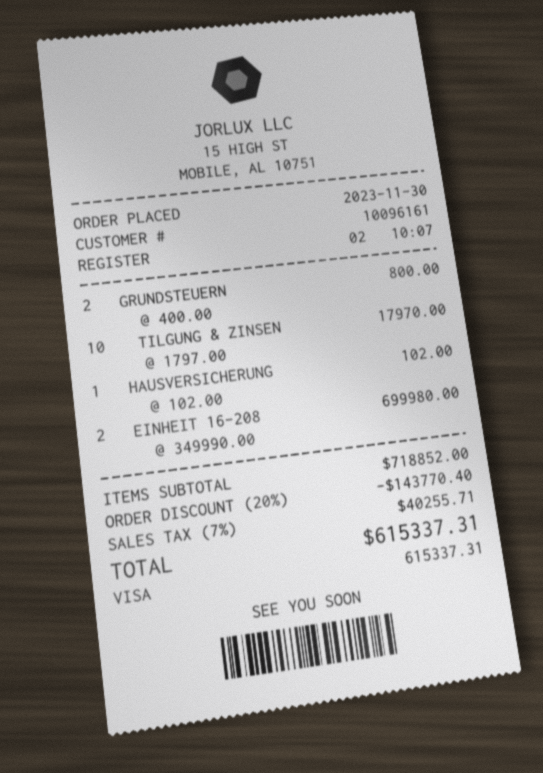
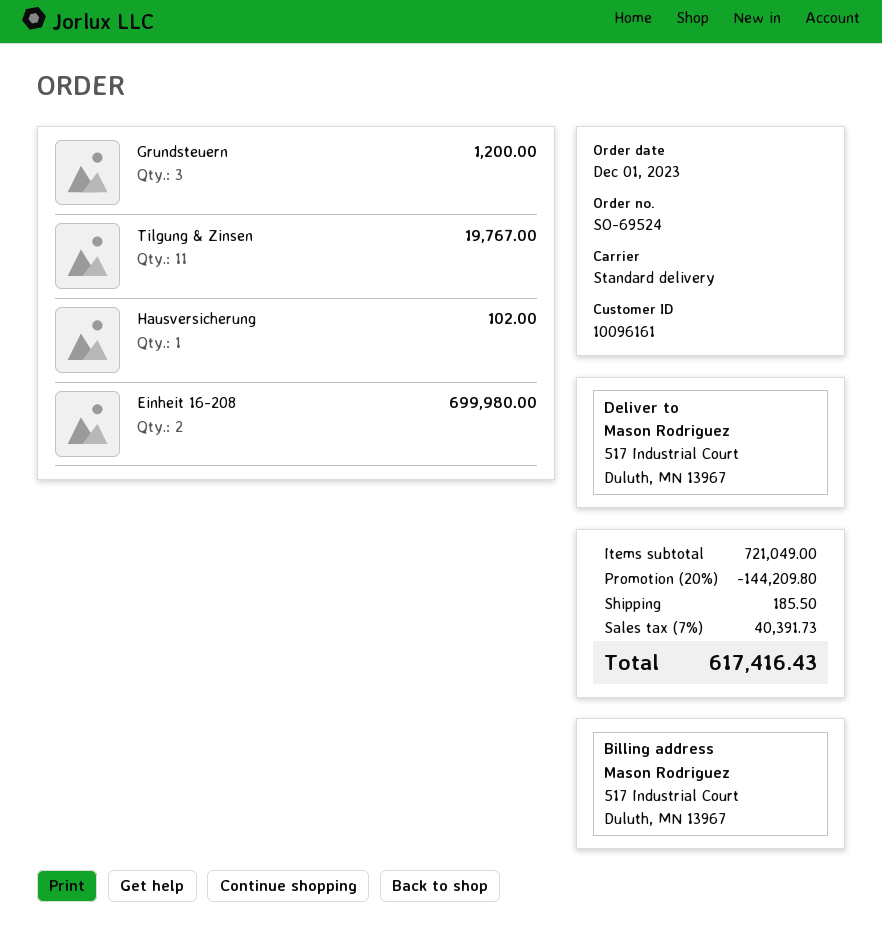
order date: 2023-11-30 -> 2023-12-01
GRUNDSTEUERN: 2 for 800.00 -> 3 for 1200.00
TILGUNG & ZINSEN: 10 for 17970.00 -> 11 for 19767.00
subtotal: 718852.00 -> 721049.00
discount: 20% = 143770.40 -> 20% = 144209.80
shipping: none -> 185.50
tax: 7% = 40255.71 -> 7% = 40391.73
total: 615337.31 -> 617416.43

